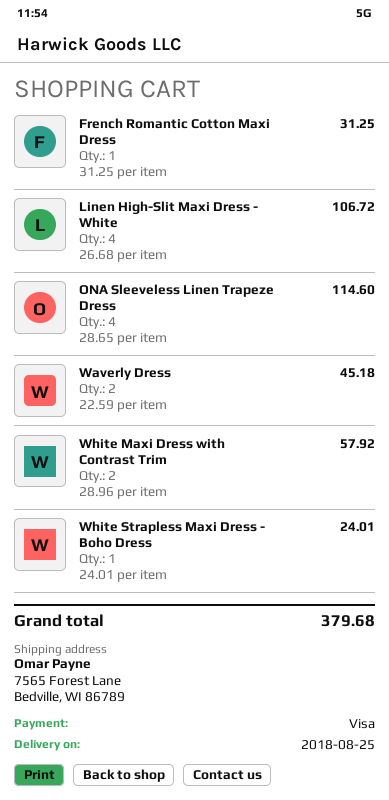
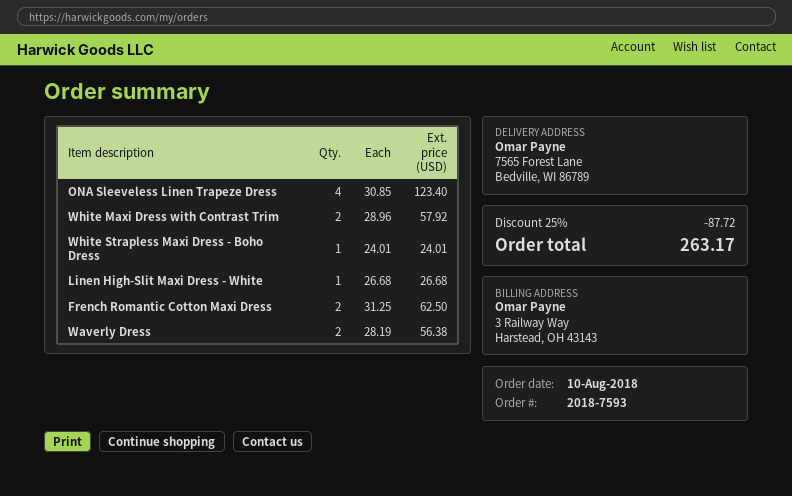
French Romantic Cotton Maxi Dress: 1 x 31.25 = 31.25 -> 2 x 31.25 = 62.50
Linen High-Slit Maxi Dress - White: 4 x 26.68 = 106.72 -> 1 x 26.68 = 26.68
ONA Sleeveless Linen Trapeze Dress: 4 x 28.65 = 114.60 -> 4 x 30.85 = 123.40
Waverly Dress: 2 x 22.59 = 45.18 -> 2 x 28.19 = 56.38
discount: none -> 25% = 87.72
total: 379.68 -> 263.17

